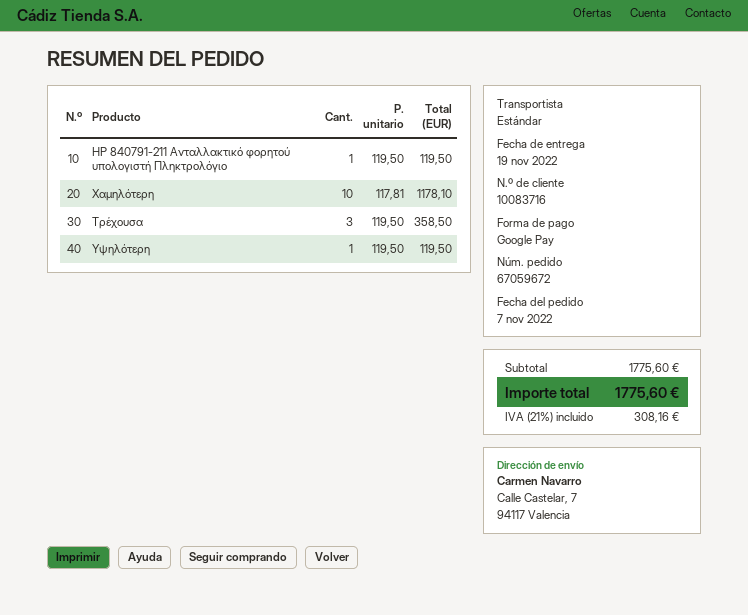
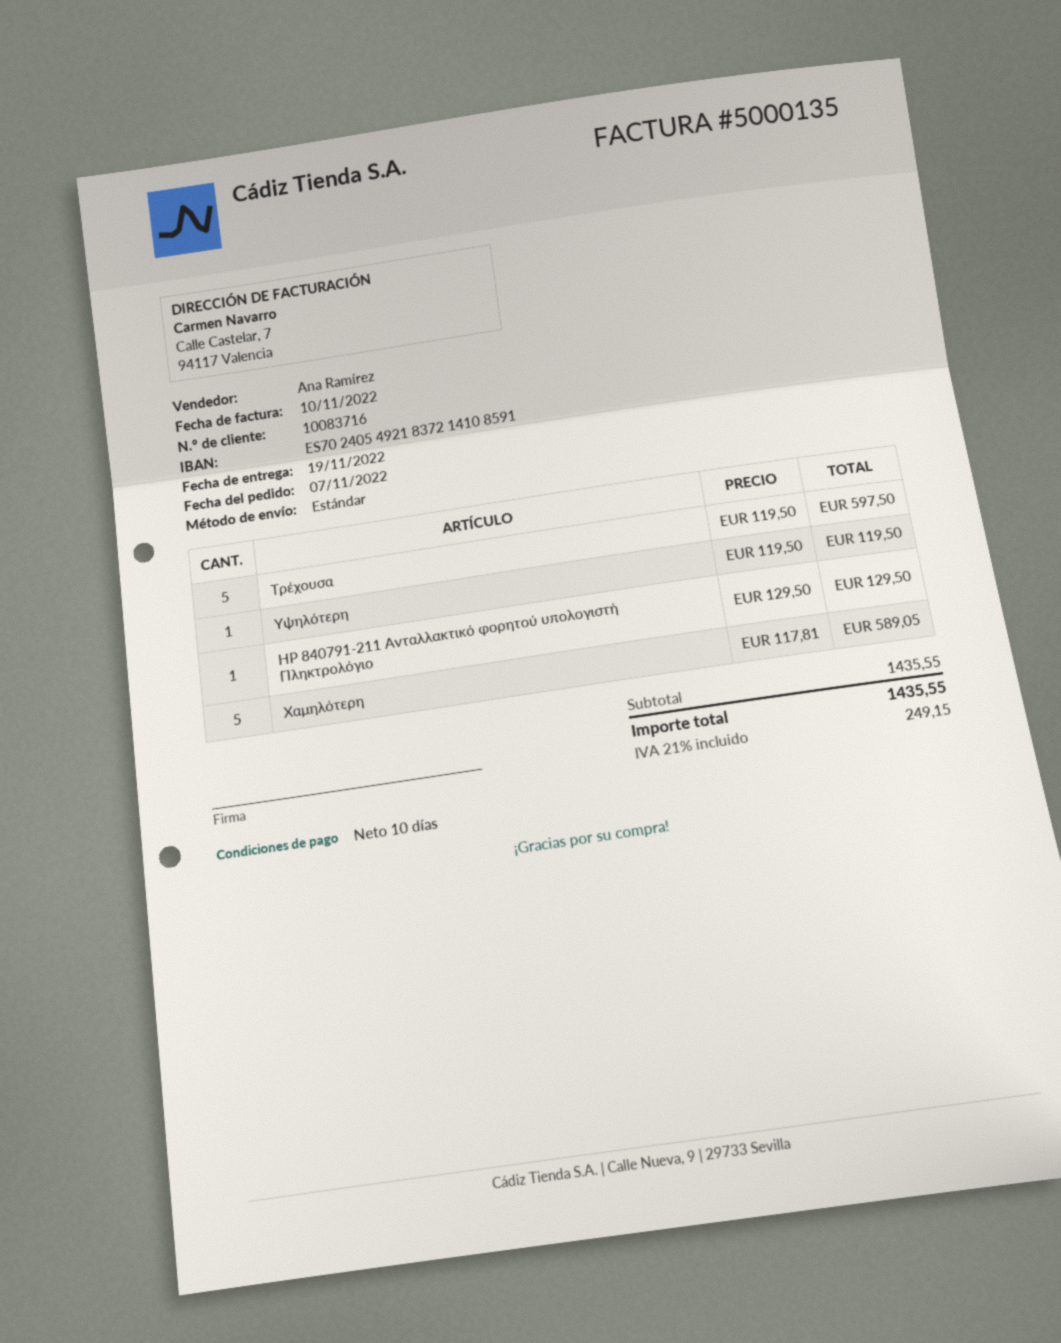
HP 840791-211 Ανταλλακτικό φορητού υπολογιστή Πληκτρολόγιο: 1 x 119.50 = 119.50 -> 1 x 129.50 = 129.50
Χαμηλότερη: 10 x 117.81 = 1178.10 -> 5 x 117.81 = 589.05
Τρέχουσα: 3 x 119.50 = 358.50 -> 5 x 119.50 = 597.50
subtotal: 1775.60 -> 1435.55
tax: 21% = 308.16 -> 21% = 249.15
total: 1775.60 -> 1435.55

